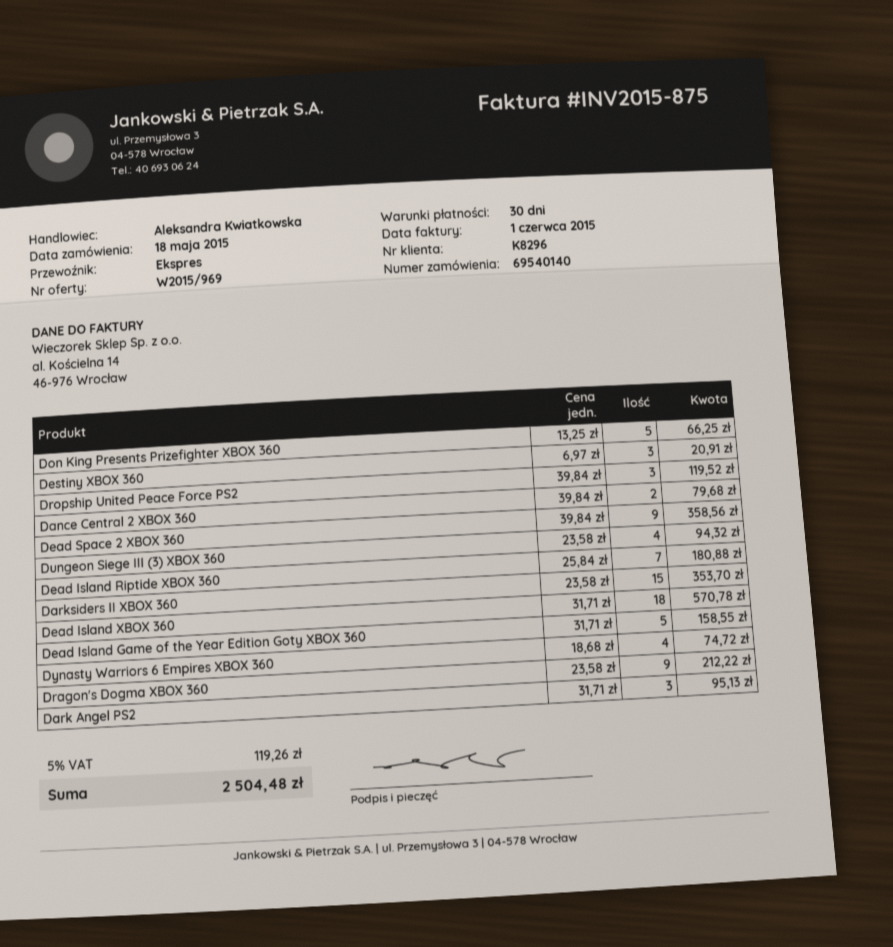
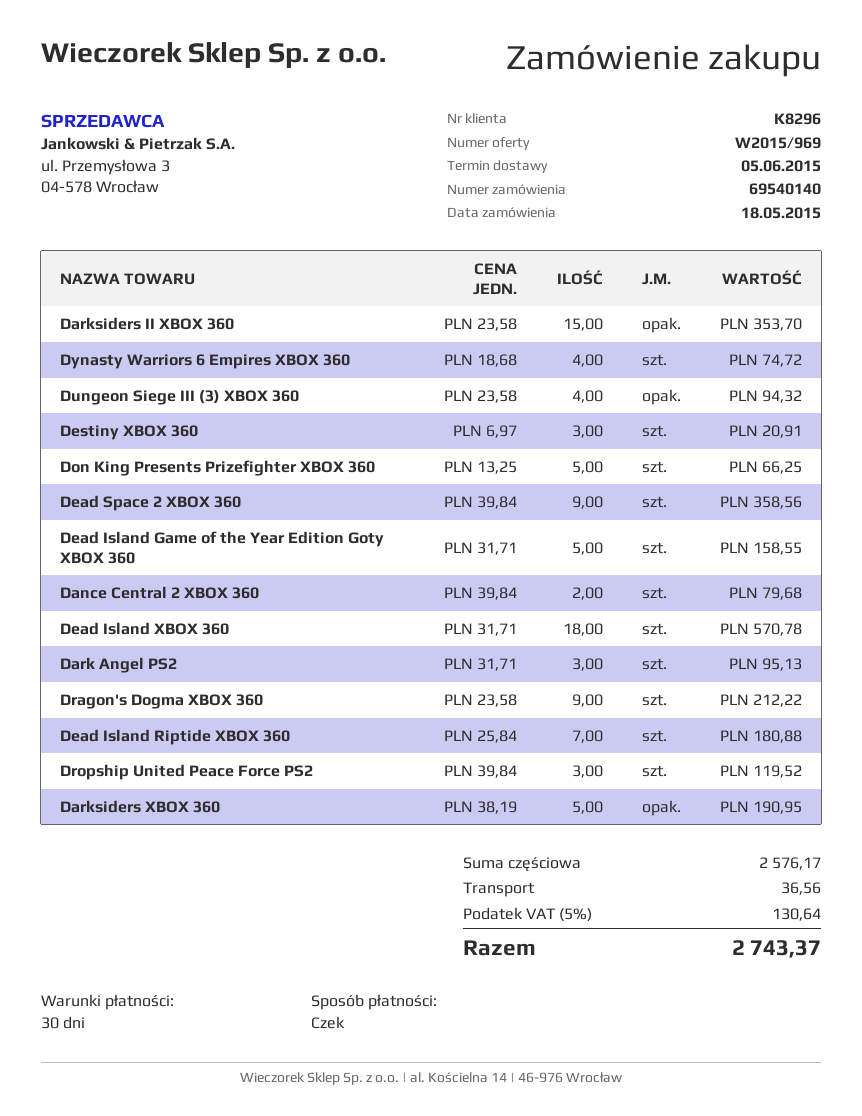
Darksiders XBOX 360: none -> 5 x 38.19 = 190.95
shipping: none -> 36.56
tax: 5% = 119.26 -> 5% = 130.64
total: 2504.48 -> 2743.37

